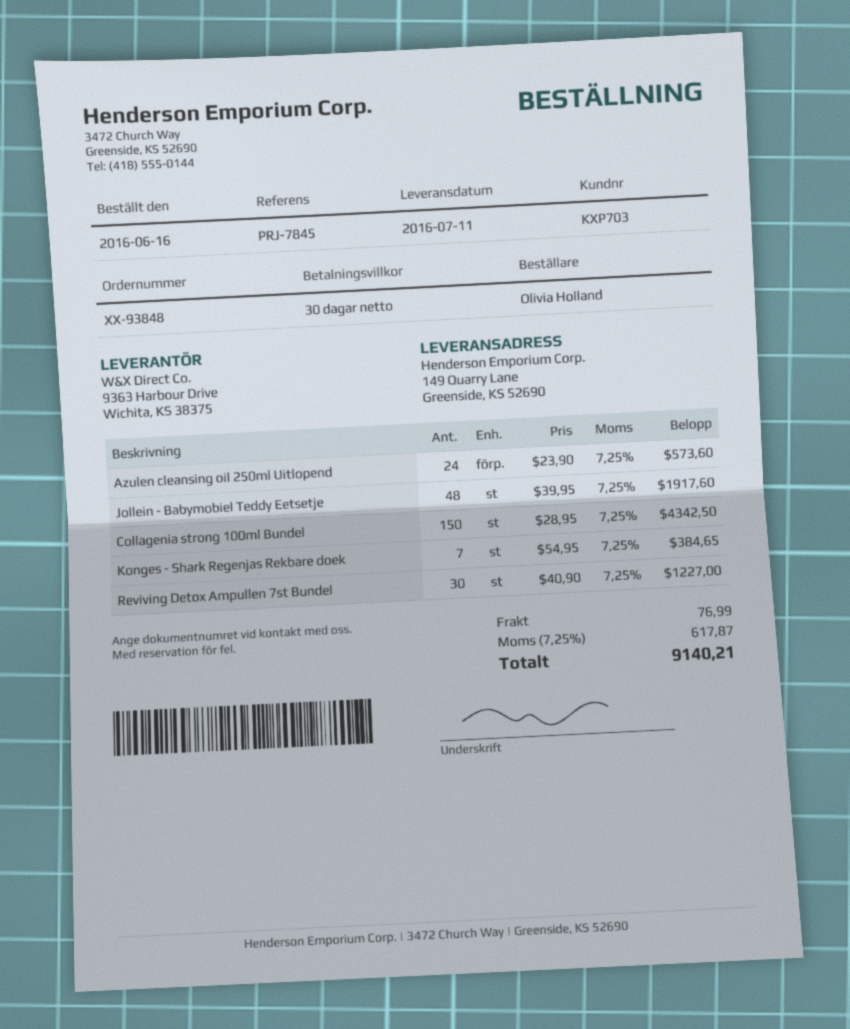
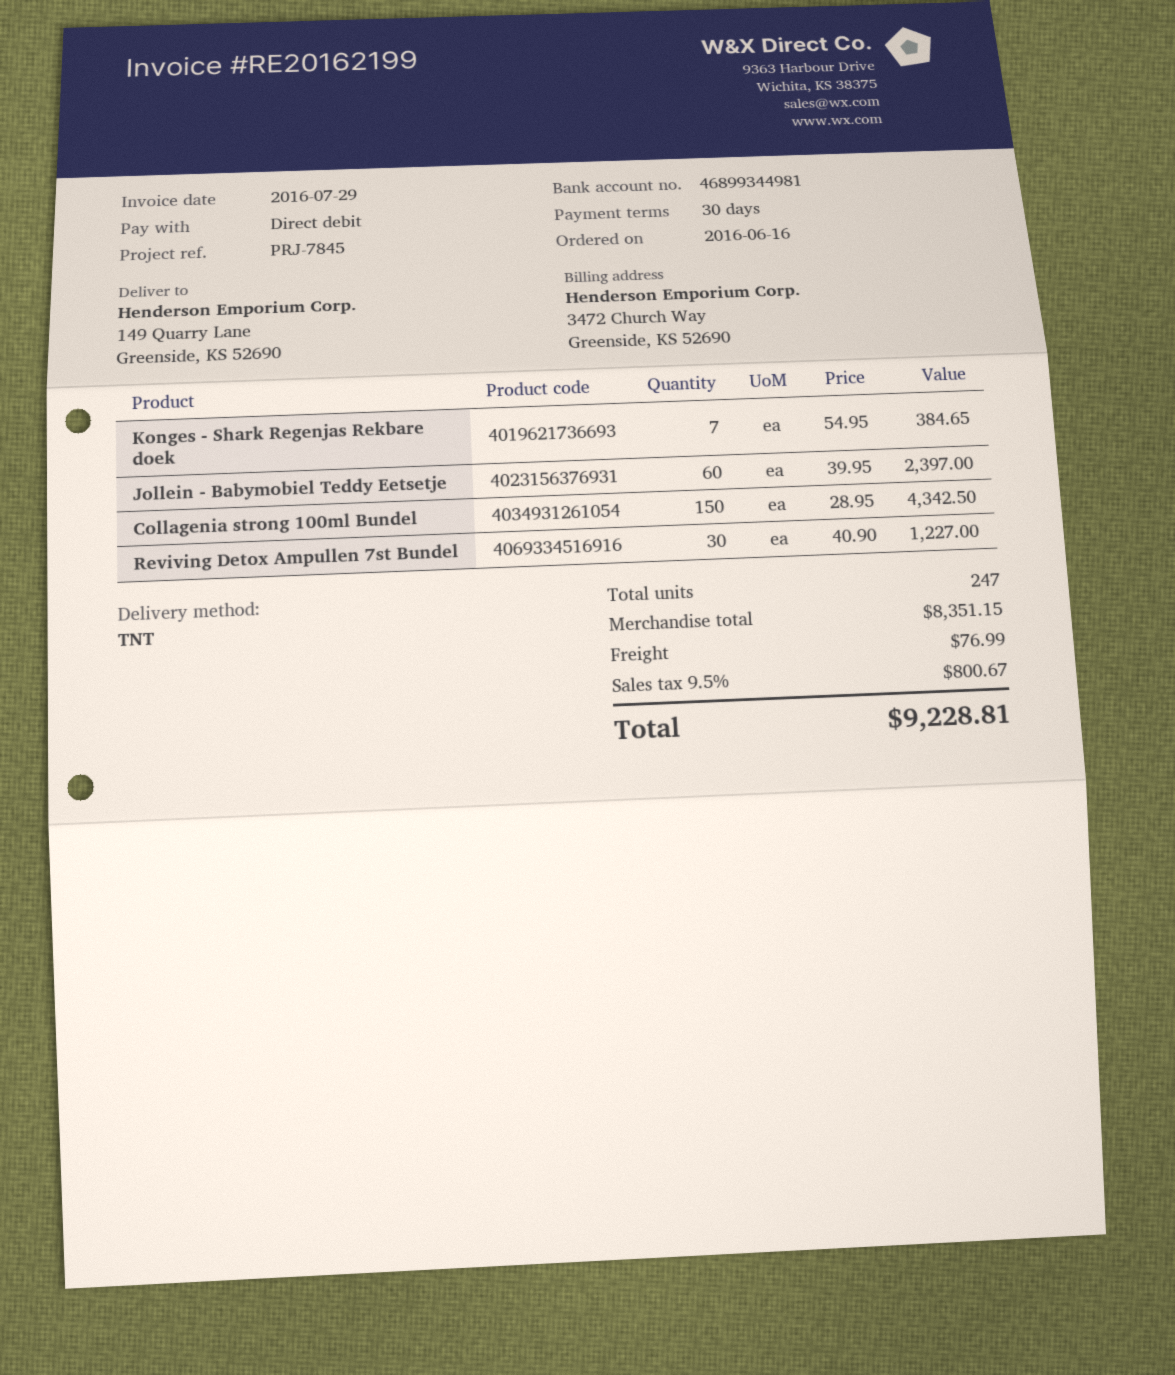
Azulen cleansing oil 250ml Uitlopend: 24 x 23.90 = 573.60 -> none
Jollein - Babymobiel Teddy Eetsetje: 48 x 39.95 = 1917.60 -> 60 x 39.95 = 2397.00
tax: 7.25% = 617.87 -> 9.5% = 800.67
total: 9140.21 -> 9228.81

